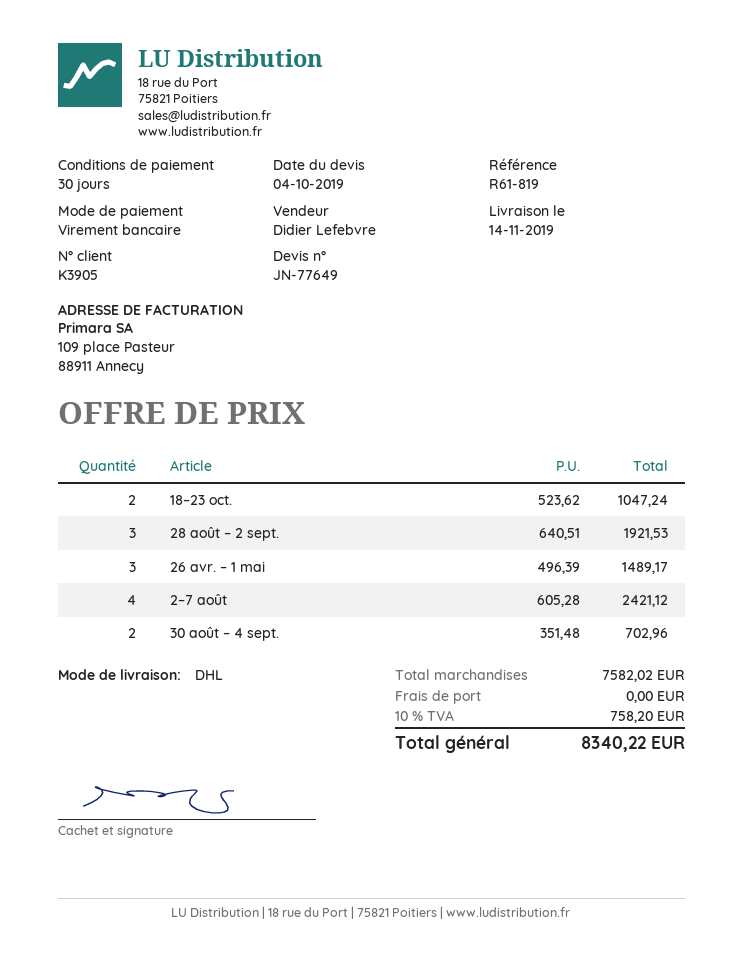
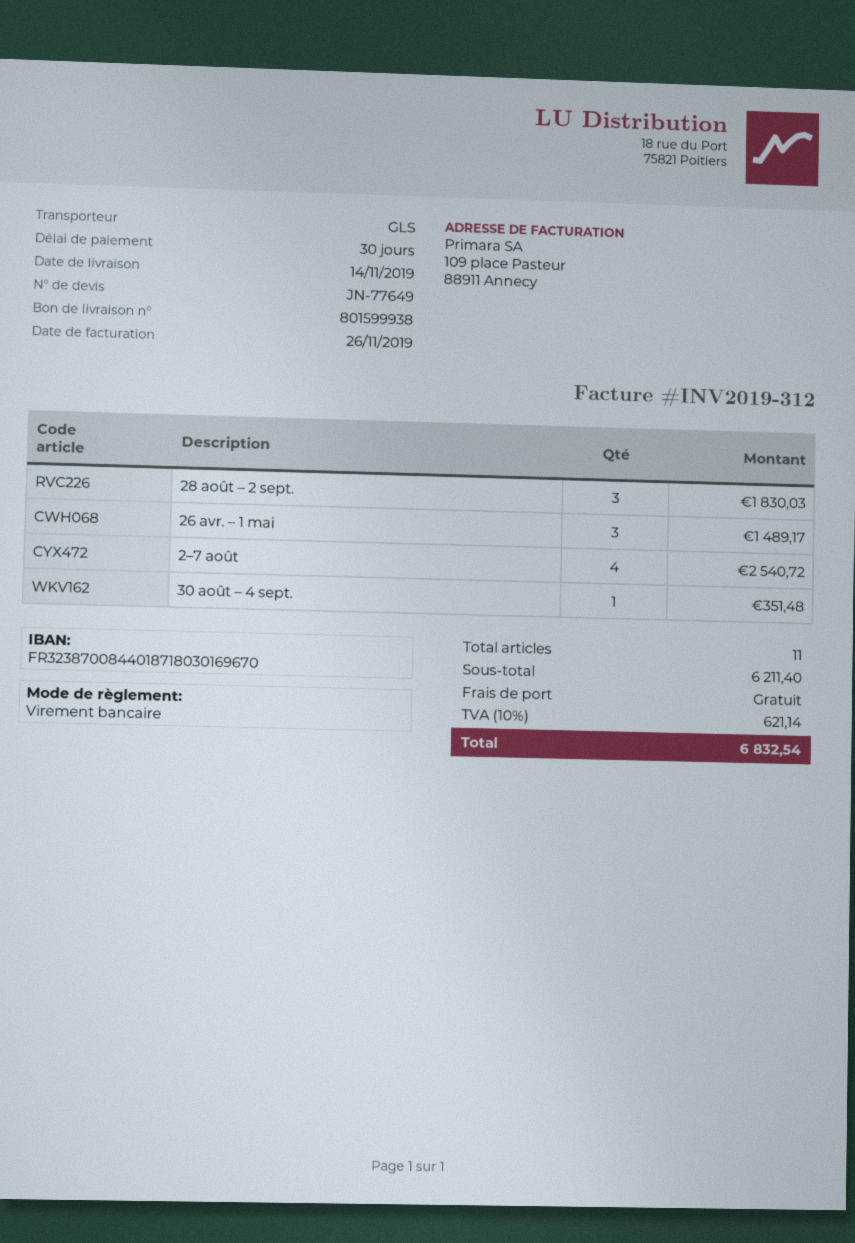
shipping method: DHL -> GLS
18–23 oct.: 2 for 1047.24 -> none
28 août – 2 sept.: 3 for 1921.53 -> 3 for 1830.03
2–7 août: 4 for 2421.12 -> 4 for 2540.72
30 août – 4 sept.: 2 for 702.96 -> 1 for 351.48
subtotal: 7582.02 -> 6211.40
tax: 10% = 758.20 -> 10% = 621.14
total: 8340.22 -> 6832.54

